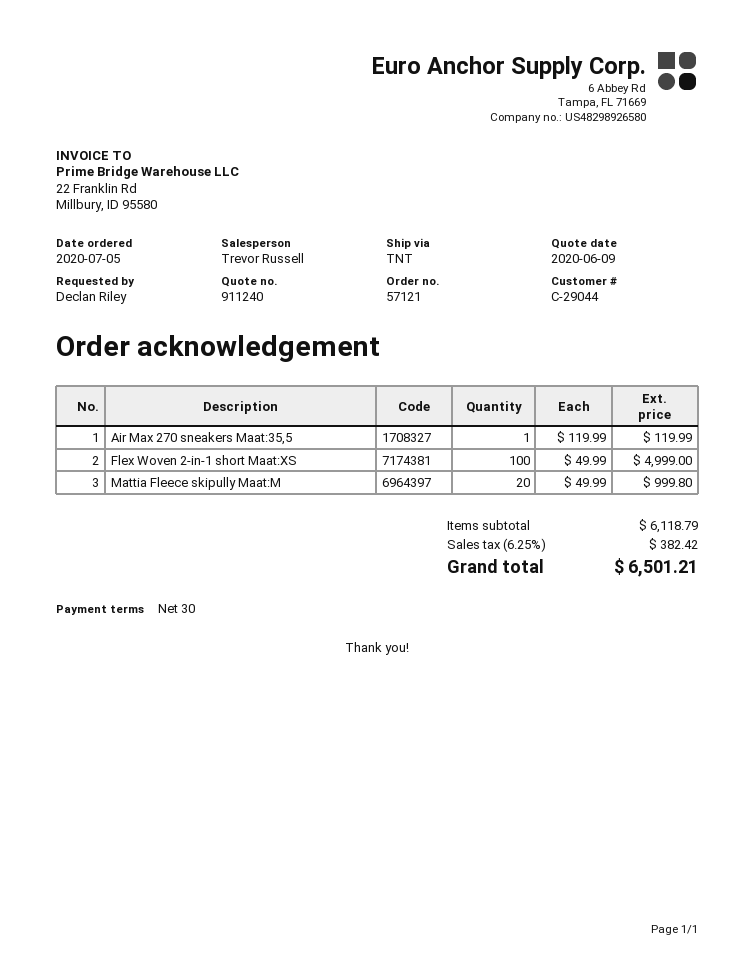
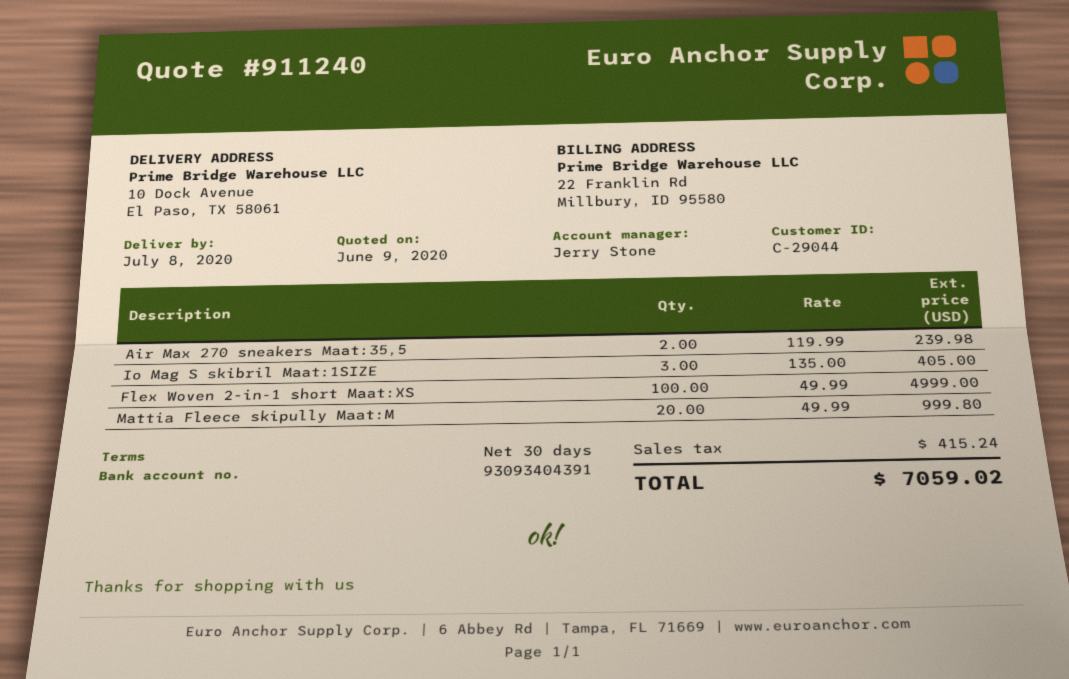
sales rep: Trevor Russell -> Jerry Stone
Air Max 270 sneakers Maat:35,5: 1 x 119.99 = 119.99 -> 2 x 119.99 = 239.98
Io Mag S skibril Maat:1SIZE: none -> 3 x 135.00 = 405.00
tax: 382.42 -> 415.24
total: 6501.21 -> 7059.02

